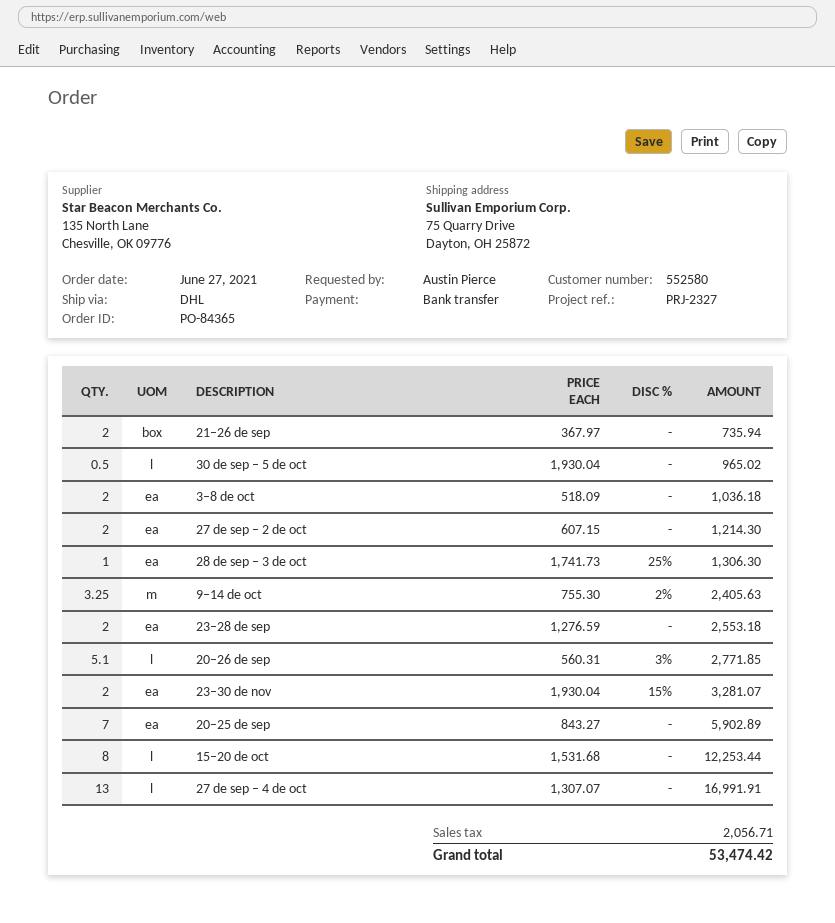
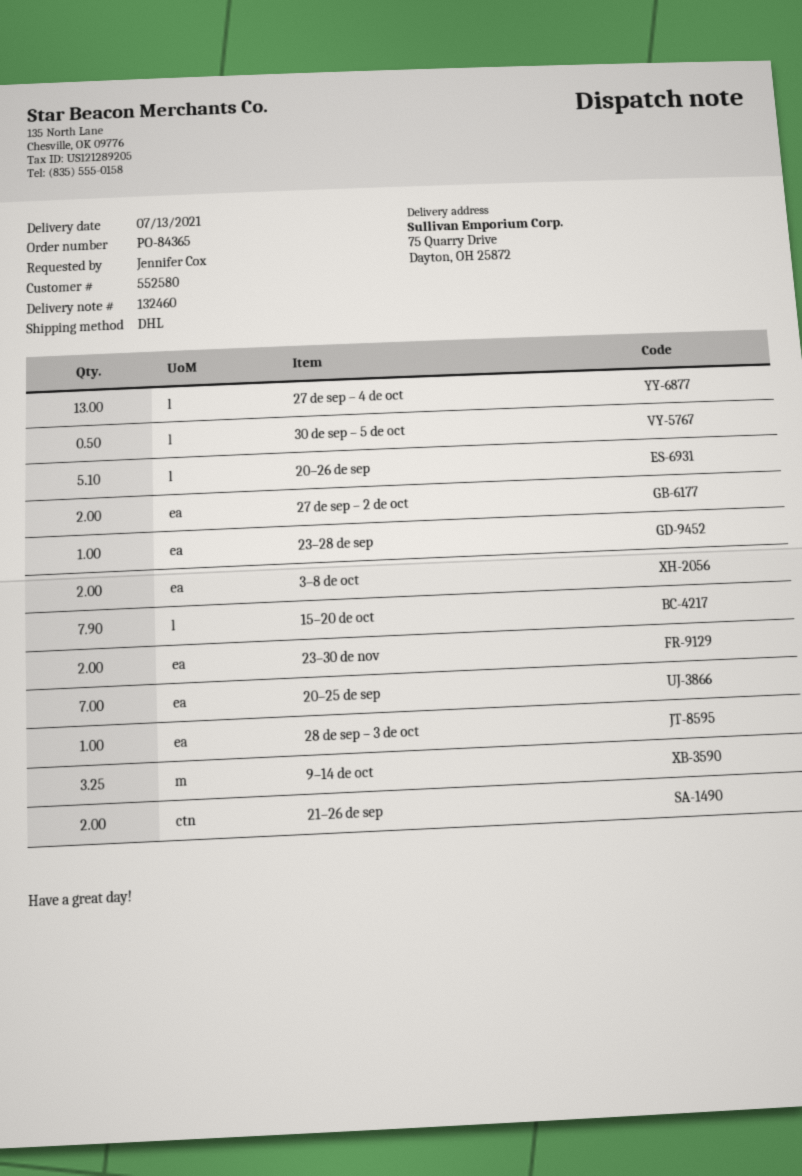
ordered by: Austin Pierce -> Jennifer Cox
23–28 de sep: 2 -> 1
15–20 de oct: 8 -> 7.9

